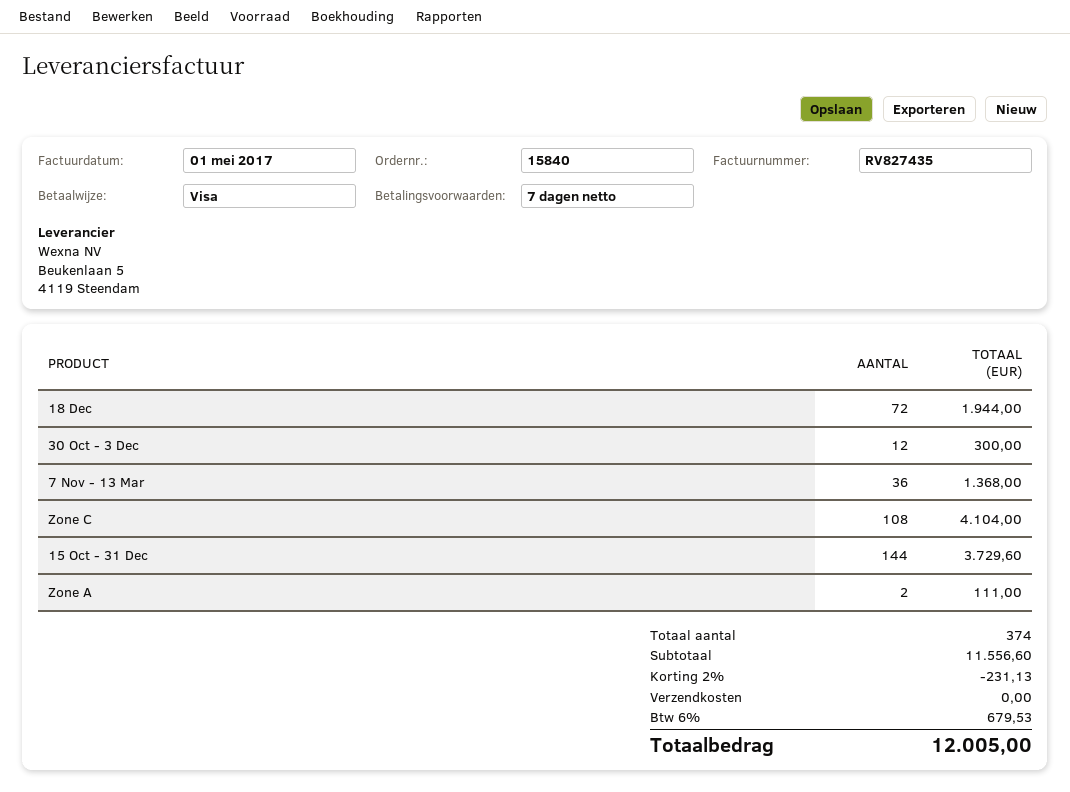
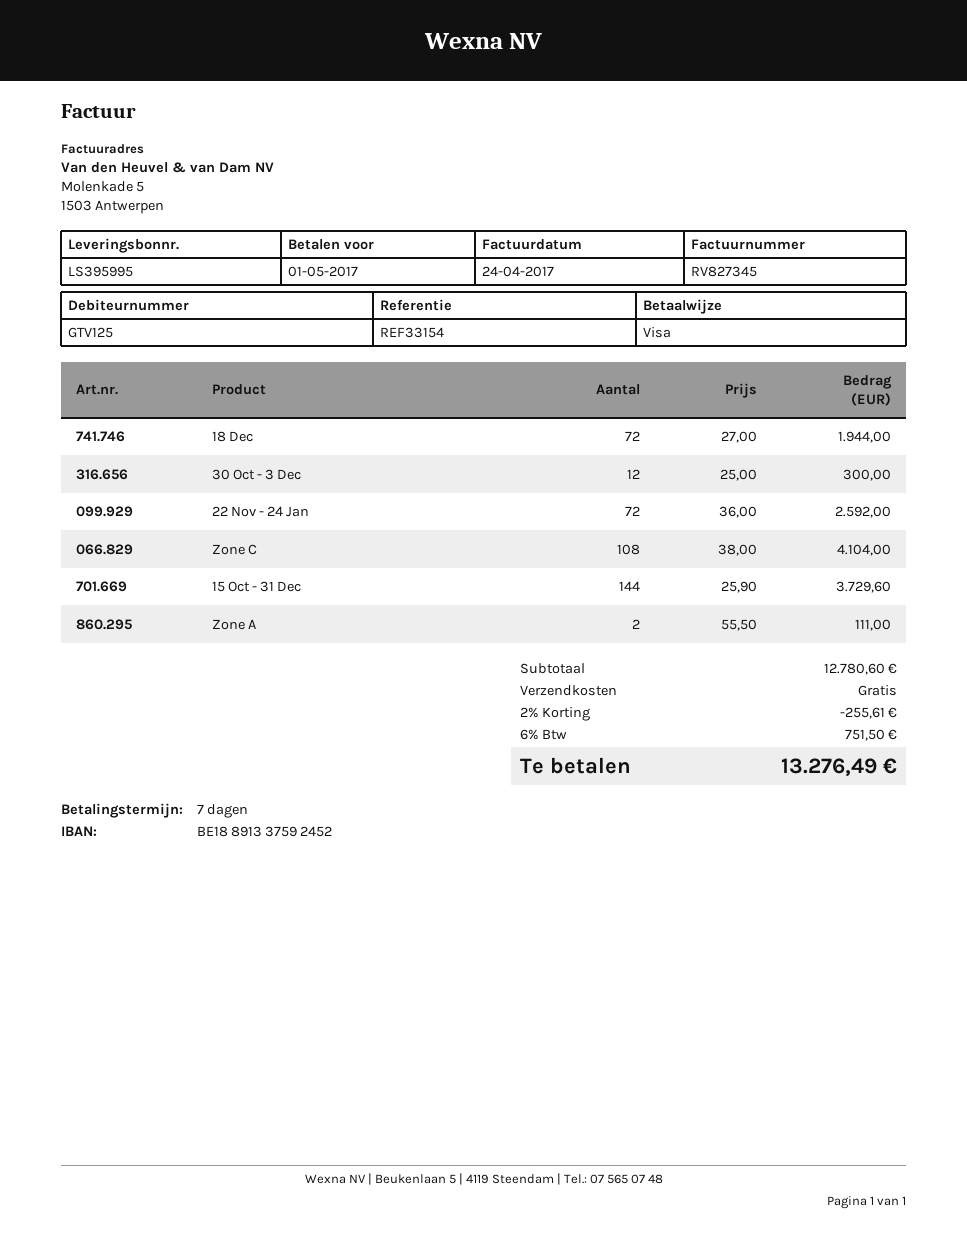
invoice number: RV827435 -> RV827345
invoice date: 2017-05-01 -> 2017-04-24
7 Nov - 13 Mar: 36 for 1368.00 -> none
22 Nov - 24 Jan: none -> 72 for 2592.00
subtotal: 11556.60 -> 12780.60
discount: 2% = 231.13 -> 2% = 255.61
tax: 6% = 679.53 -> 6% = 751.50
total: 12005.00 -> 13276.49

